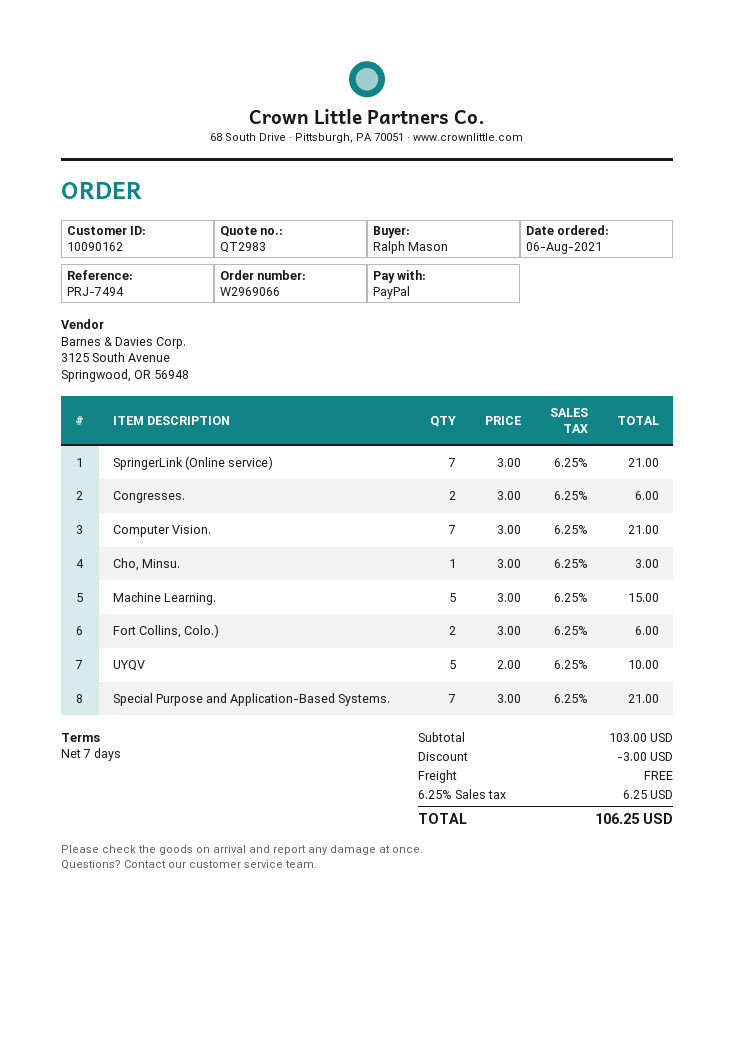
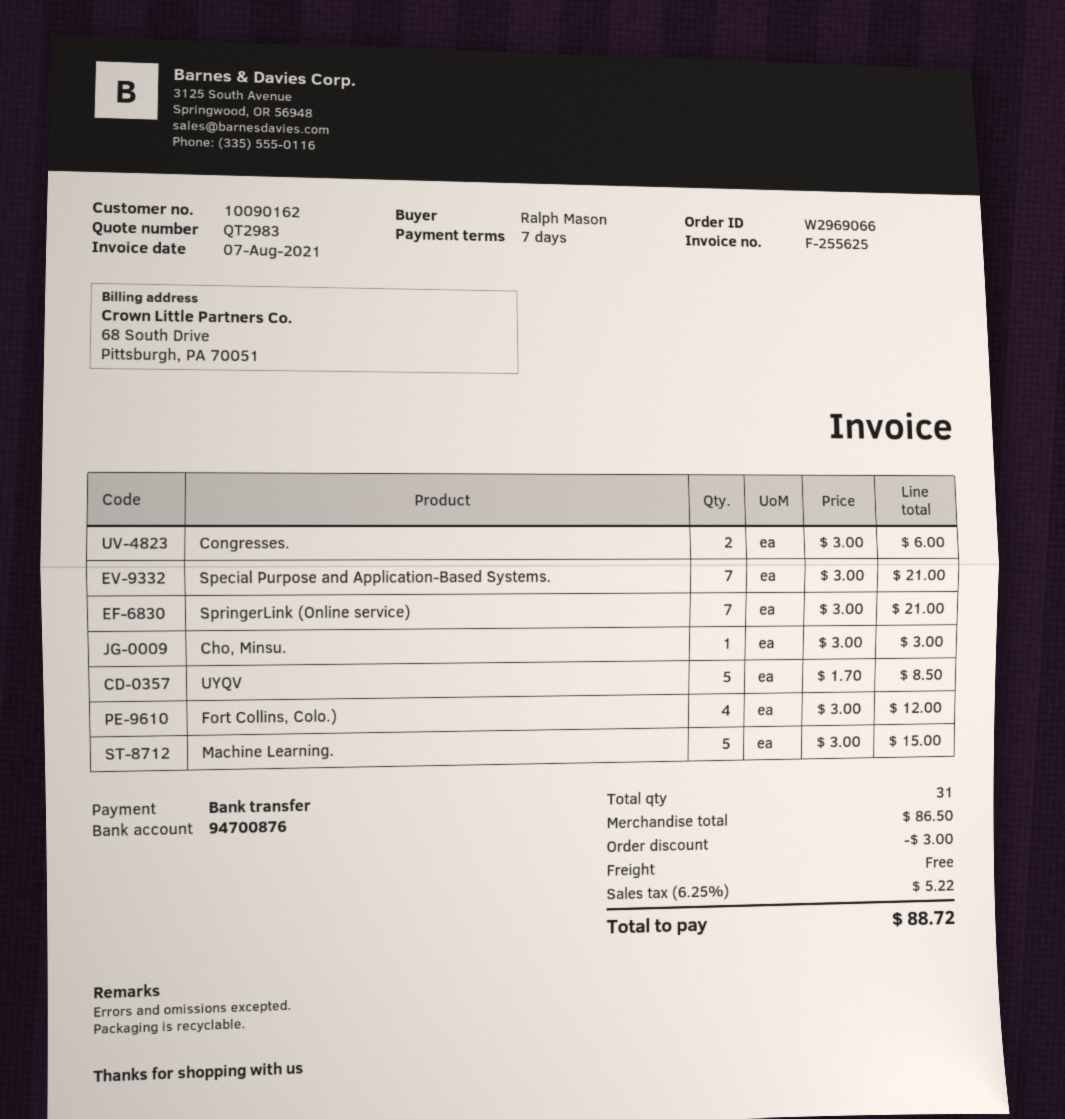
payment method: PayPal -> bank transfer
Computer Vision.: 7 x 3.00 = 21.00 -> none
Fort Collins, Colo.): 2 x 3.00 = 6.00 -> 4 x 3.00 = 12.00
UYQV: 5 x 2.00 = 10.00 -> 5 x 1.70 = 8.50
subtotal: 103.00 -> 86.50
tax: 6.25% = 6.25 -> 6.25% = 5.22
total: 106.25 -> 88.72

